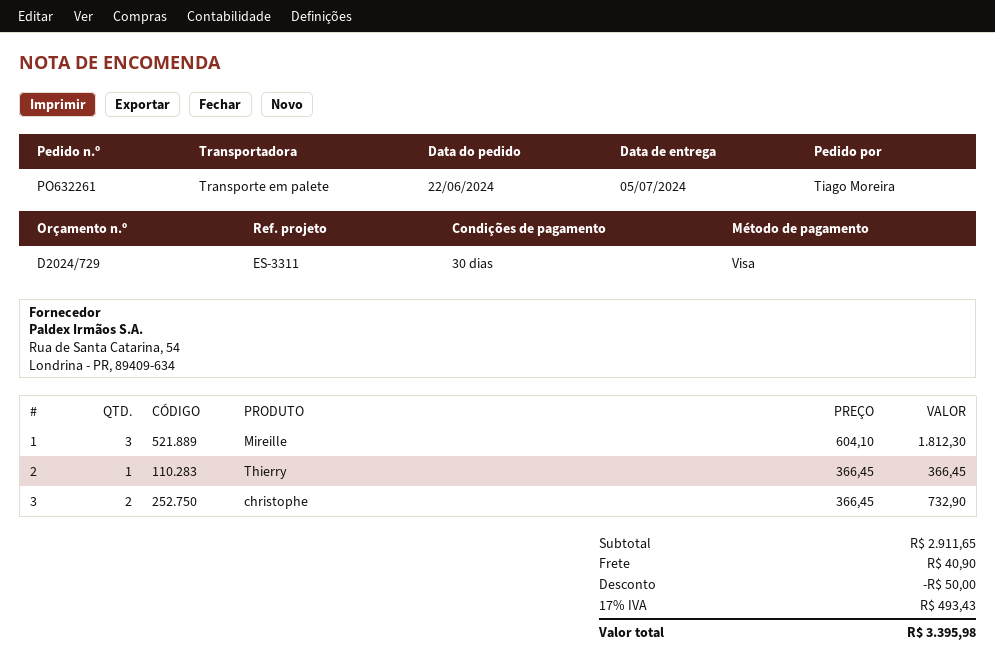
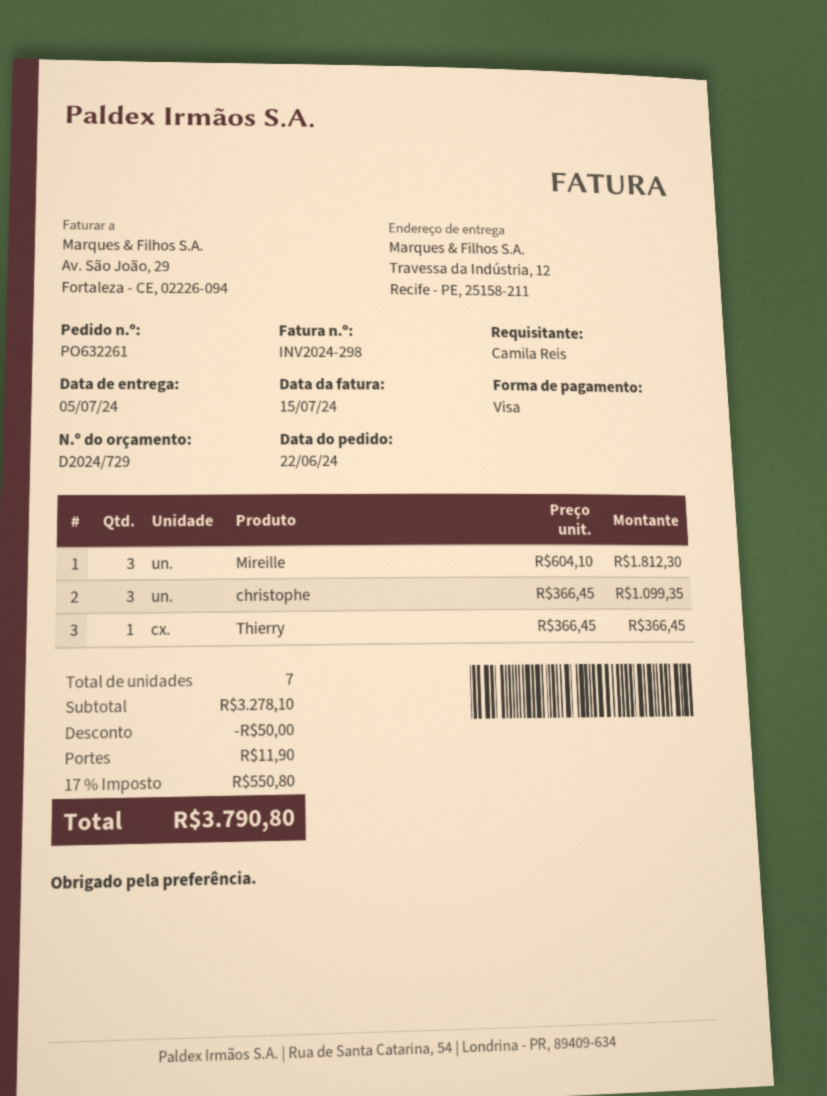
ordered by: Tiago Moreira -> Camila Reis
christophe: 2 x 366.45 = 732.90 -> 3 x 366.45 = 1099.35
subtotal: 2911.65 -> 3278.10
shipping: 40.90 -> 11.90
tax: 17% = 493.43 -> 17% = 550.80
total: 3395.98 -> 3790.80

